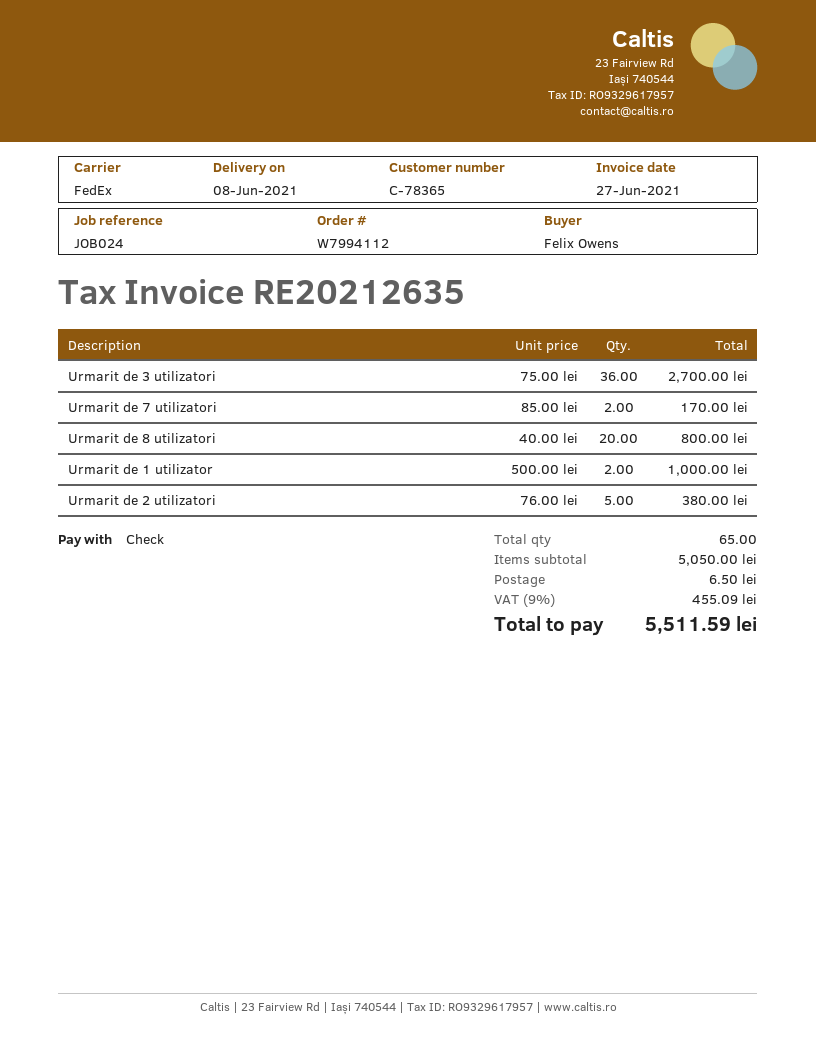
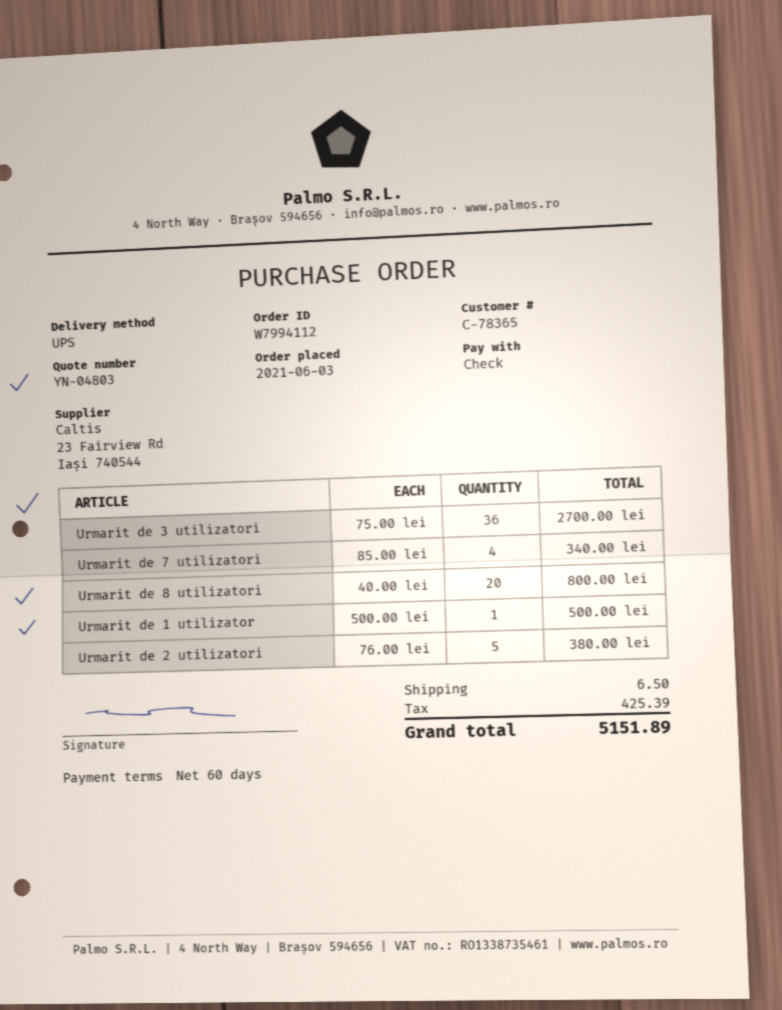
shipping method: FedEx -> UPS
Urmarit de 7 utilizatori: 2 x 85.00 = 170.00 -> 4 x 85.00 = 340.00
Urmarit de 1 utilizator: 2 x 500.00 = 1000.00 -> 1 x 500.00 = 500.00
tax: 455.09 -> 425.39
total: 5511.59 -> 5151.89

